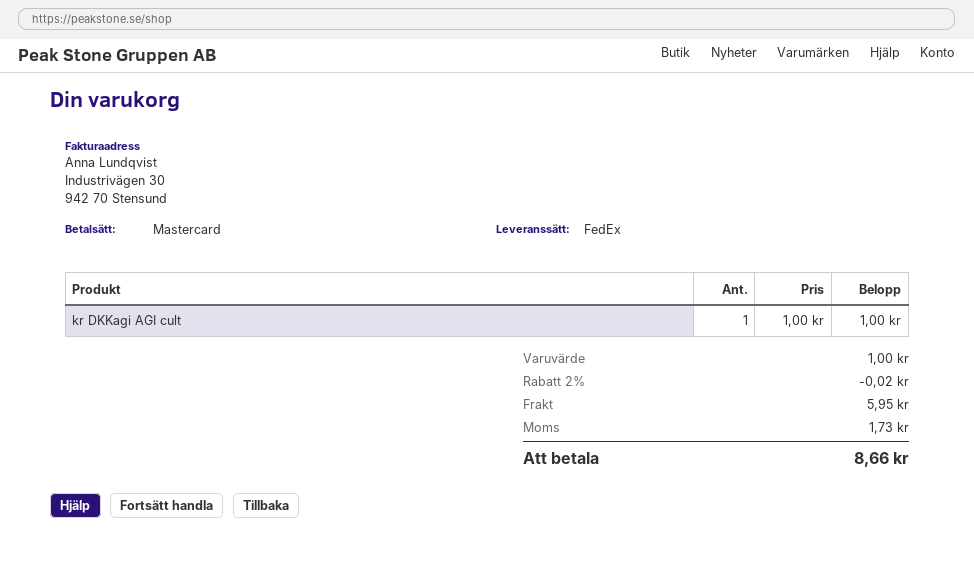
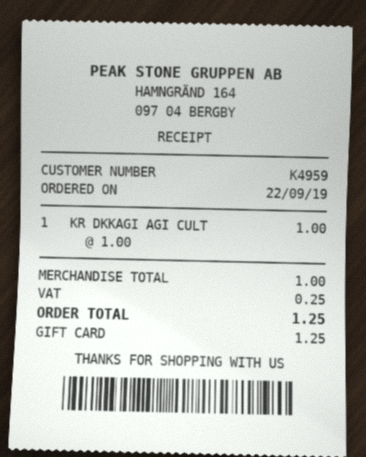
payment method: Mastercard -> gift card
discount: 2% = 0.02 -> none
shipping: 5.95 -> none
tax: 1.73 -> 0.25
total: 8.66 -> 1.25

